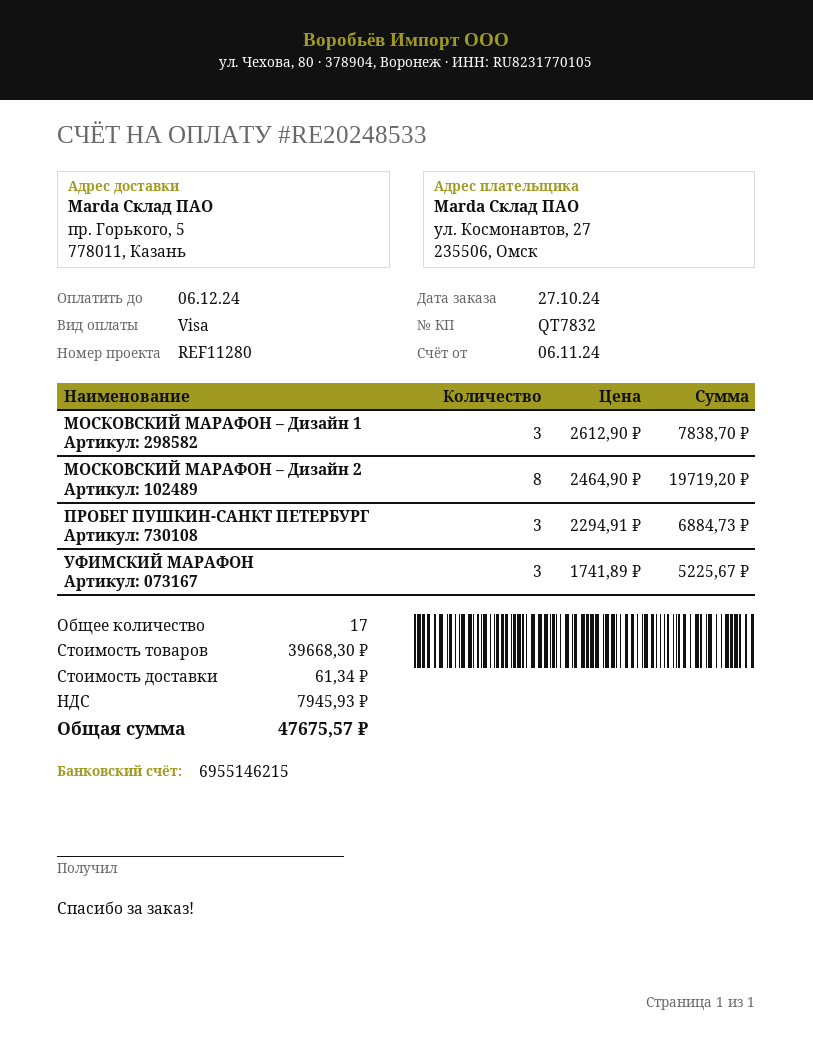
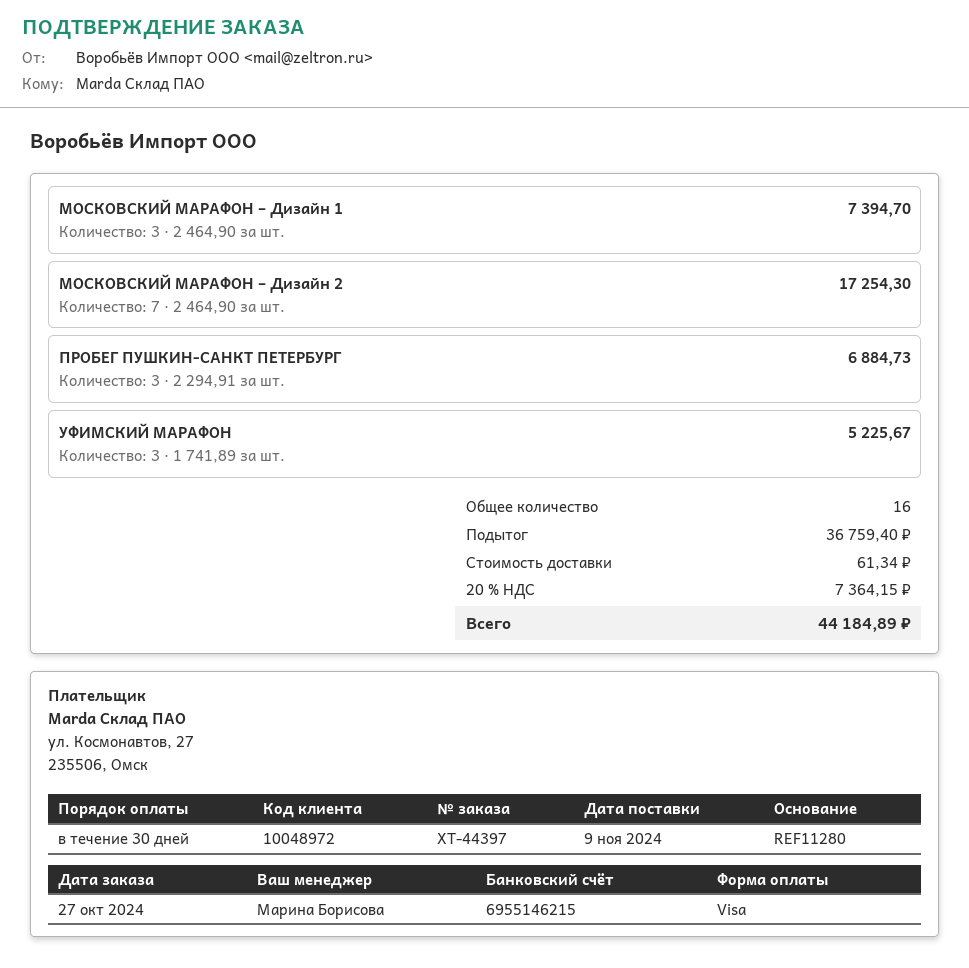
МОСКОВСКИЙ МАРАФОН – Дизайн 1: 3 x 2612.90 = 7838.70 -> 3 x 2464.90 = 7394.70
МОСКОВСКИЙ МАРАФОН – Дизайн 2: 8 x 2464.90 = 19719.20 -> 7 x 2464.90 = 17254.30
total quantity: 17 -> 16
subtotal: 39668.30 -> 36759.40
tax: 7945.93 -> 7364.15
total: 47675.57 -> 44184.89

